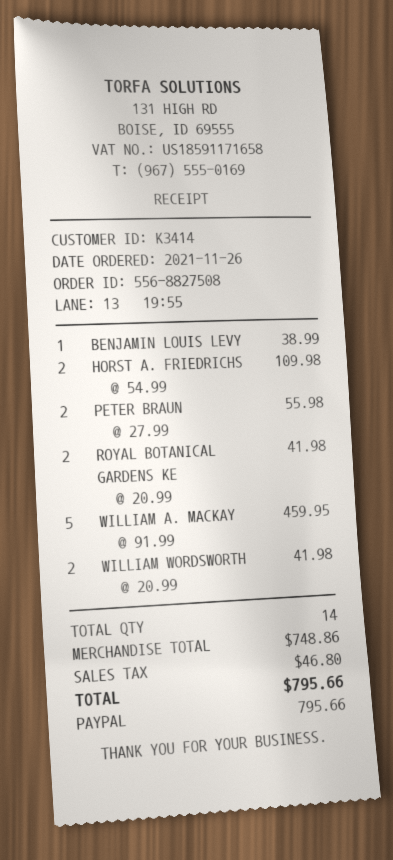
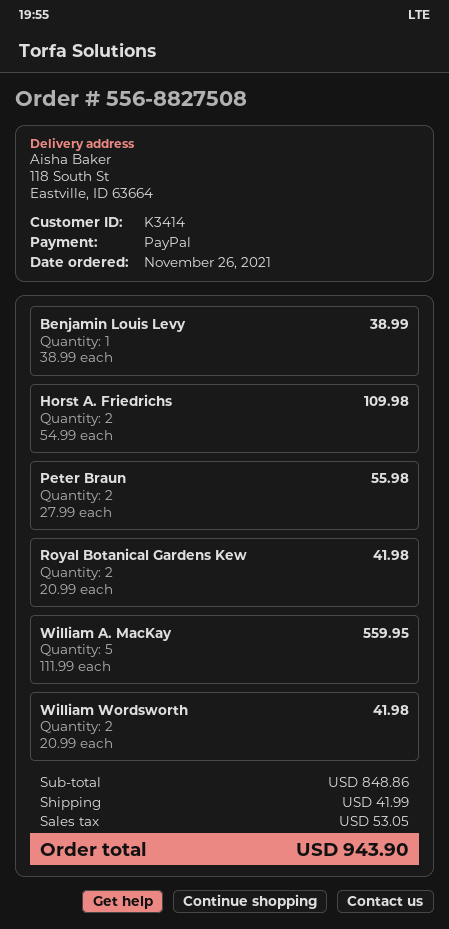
WILLIAM A. MACKAY: 5 x 91.99 = 459.95 -> 5 x 111.99 = 559.95
subtotal: 748.86 -> 848.86
shipping: none -> 41.99
tax: 46.80 -> 53.05
total: 795.66 -> 943.90

